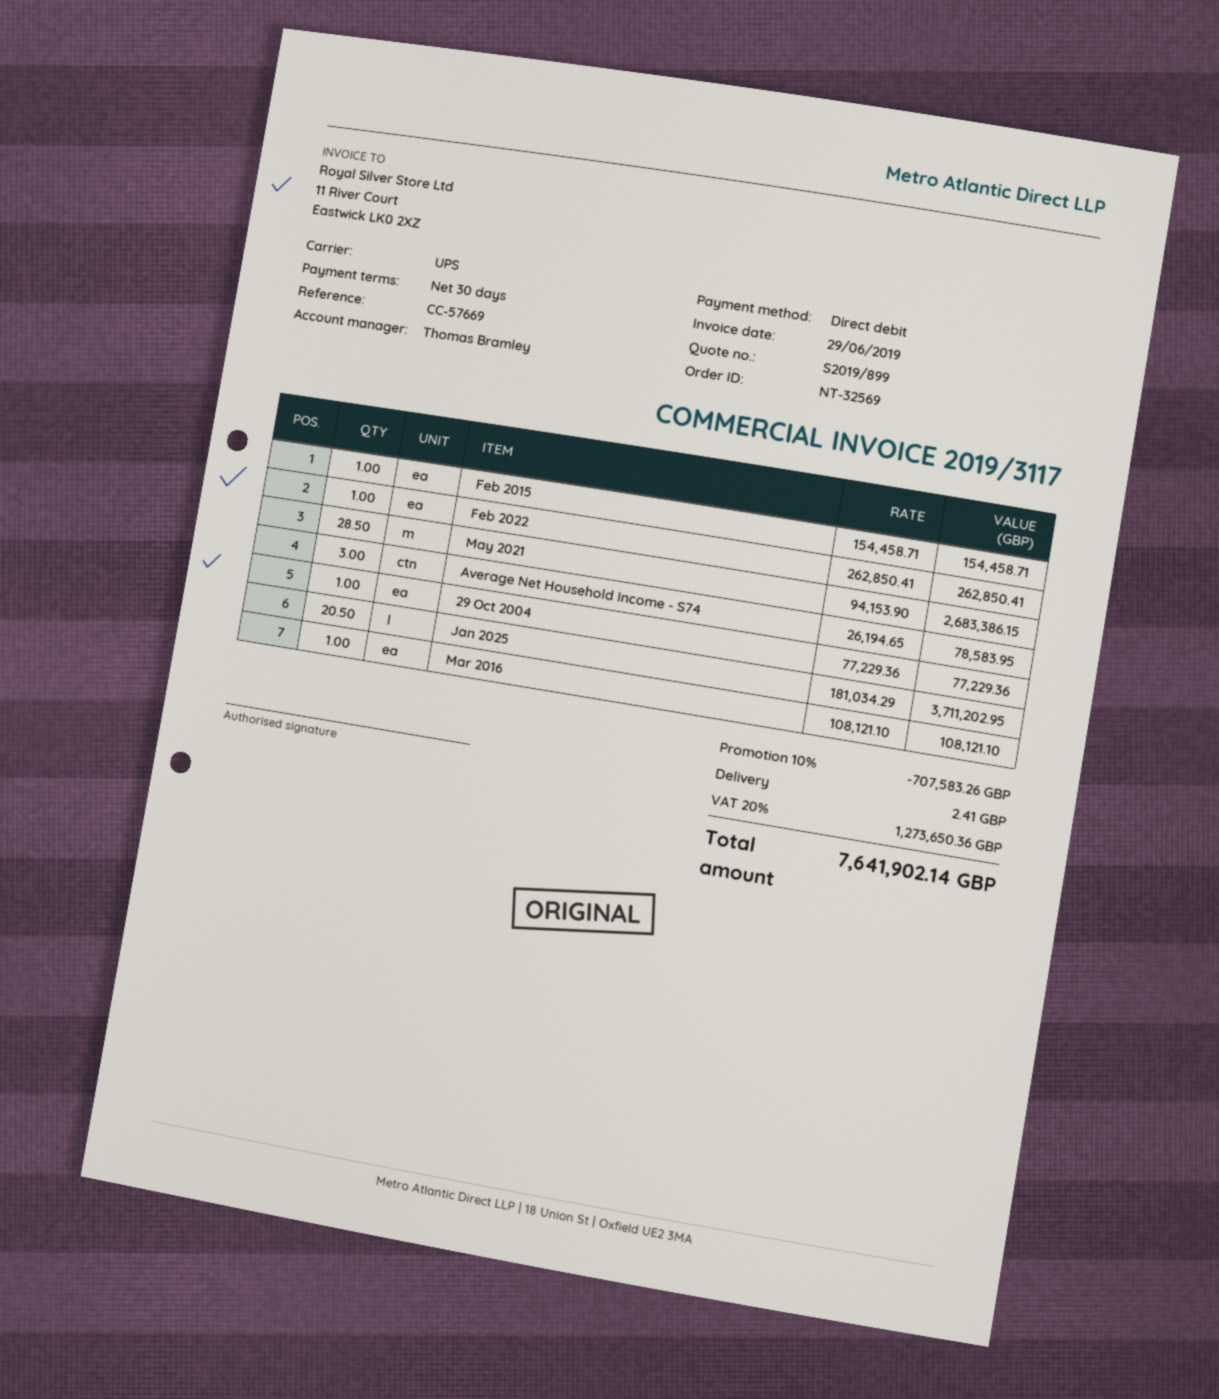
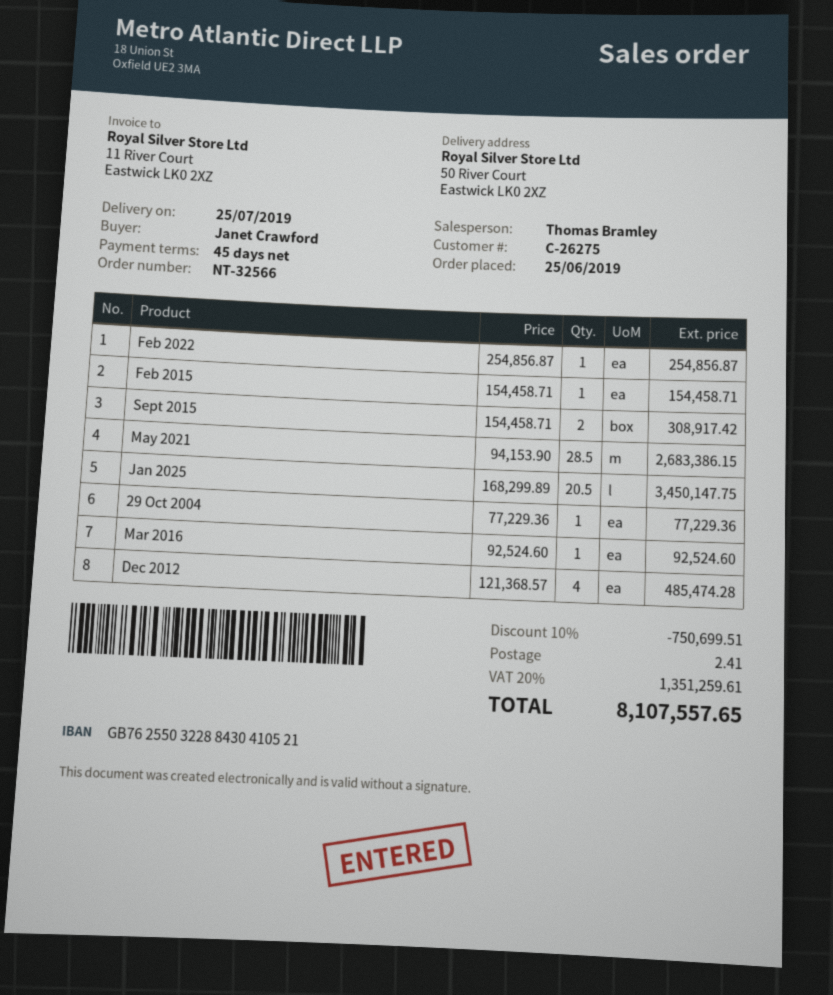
order number: NT-32569 -> NT-32566
payment terms: 30 days -> 45 days
Feb 2022: 1 x 262850.41 = 262850.41 -> 1 x 254856.87 = 254856.87
Average Net Household Income - S74: 3 x 26194.65 = 78583.95 -> none
Jan 2025: 20.5 x 181034.29 = 3711202.95 -> 20.5 x 168299.89 = 3450147.75
Mar 2016: 1 x 108121.10 = 108121.10 -> 1 x 92524.60 = 92524.60
Sept 2015: none -> 2 x 154458.71 = 308917.42
Dec 2012: none -> 4 x 121368.57 = 485474.28
discount: 10% = 707583.26 -> 10% = 750699.51
tax: 20% = 1273650.36 -> 20% = 1351259.61
total: 7641902.14 -> 8107557.65

